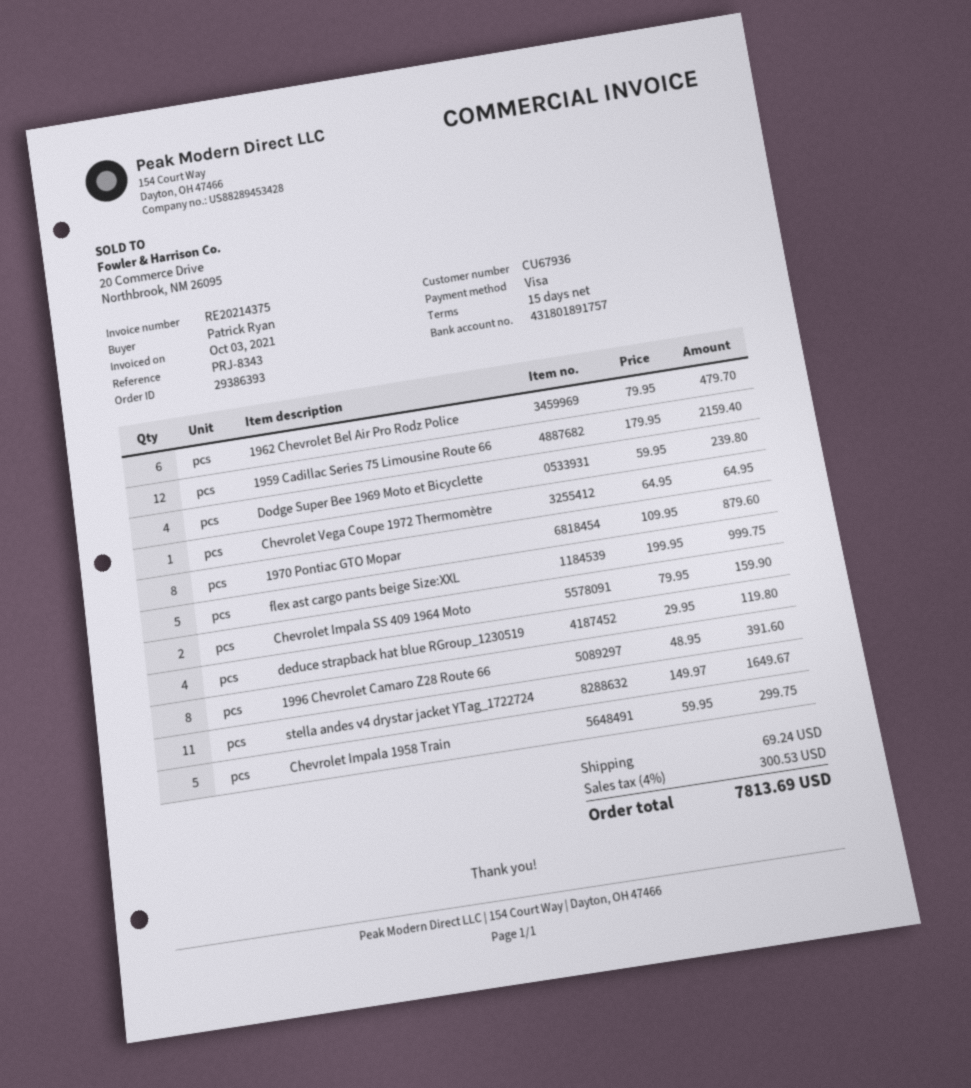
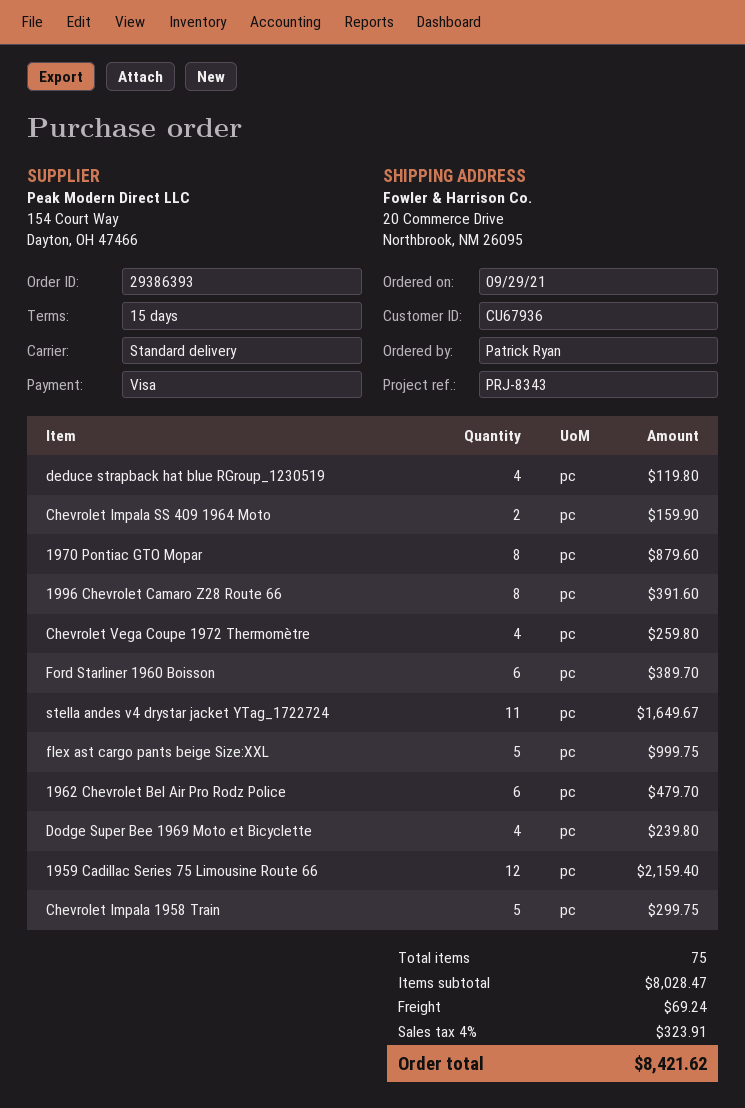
Chevrolet Vega Coupe 1972 Thermomètre: 1 for 64.95 -> 4 for 259.80
Ford Starliner 1960 Boisson: none -> 6 for 389.70
tax: 4% = 300.53 -> 4% = 323.91
total: 7813.69 -> 8421.62

